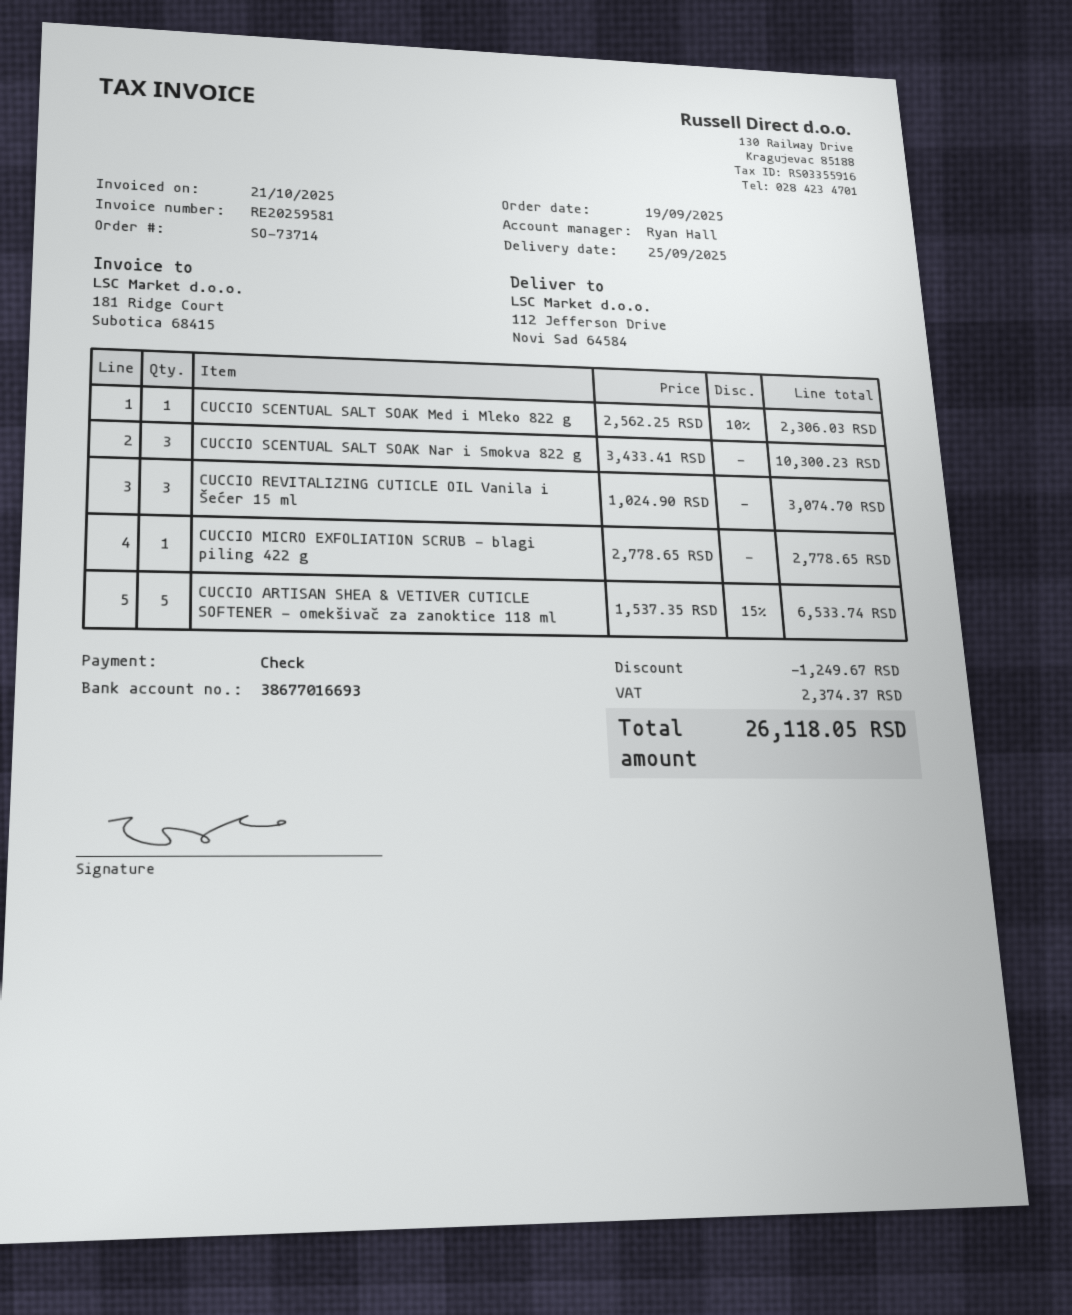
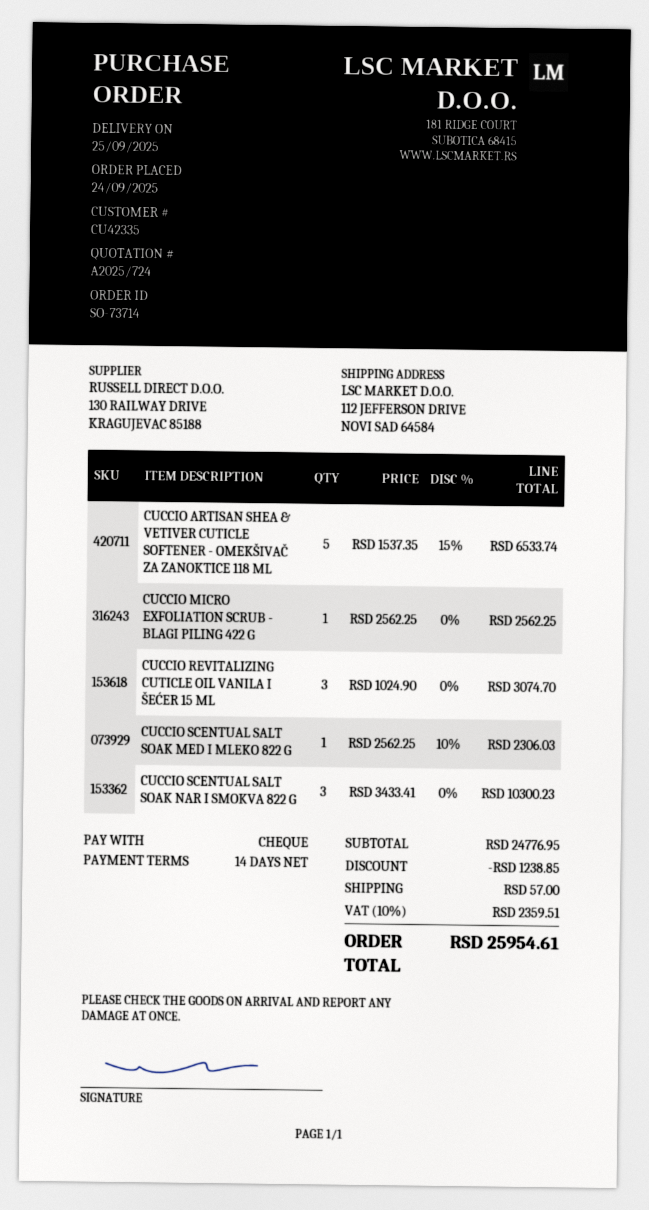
order date: 2025-09-19 -> 2025-09-24
CUCCIO MICRO EXFOLIATION SCRUB - blagi piling 422 g: 1 x 2778.65 = 2778.65 -> 1 x 2562.25 = 2562.25
discount: 1249.67 -> 1238.85
shipping: none -> 57.00
tax: 2374.37 -> 2359.51
total: 26118.05 -> 25954.61

